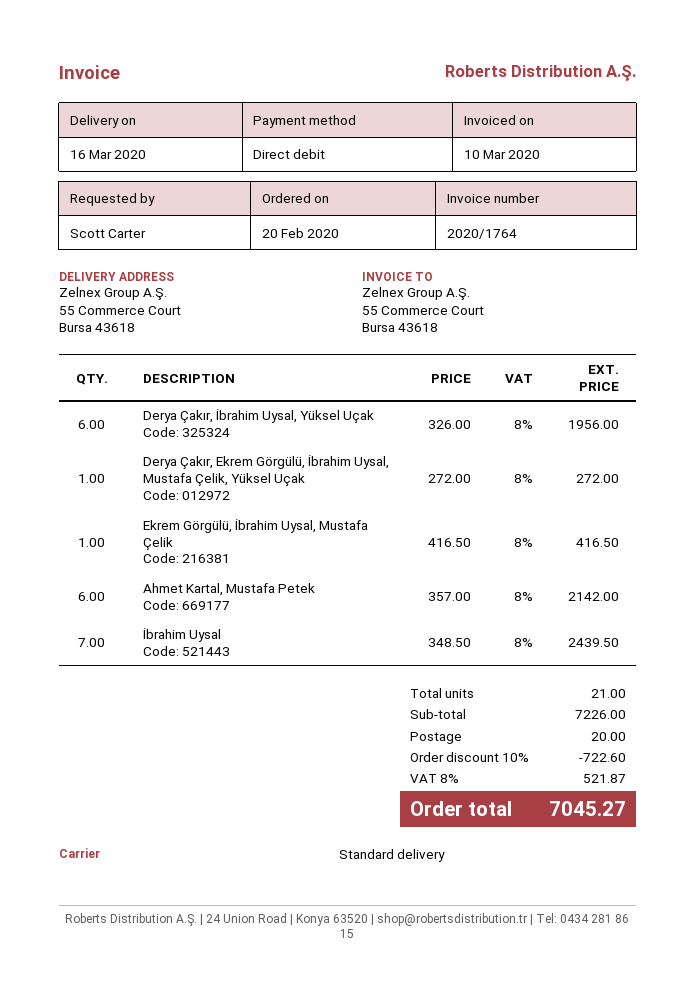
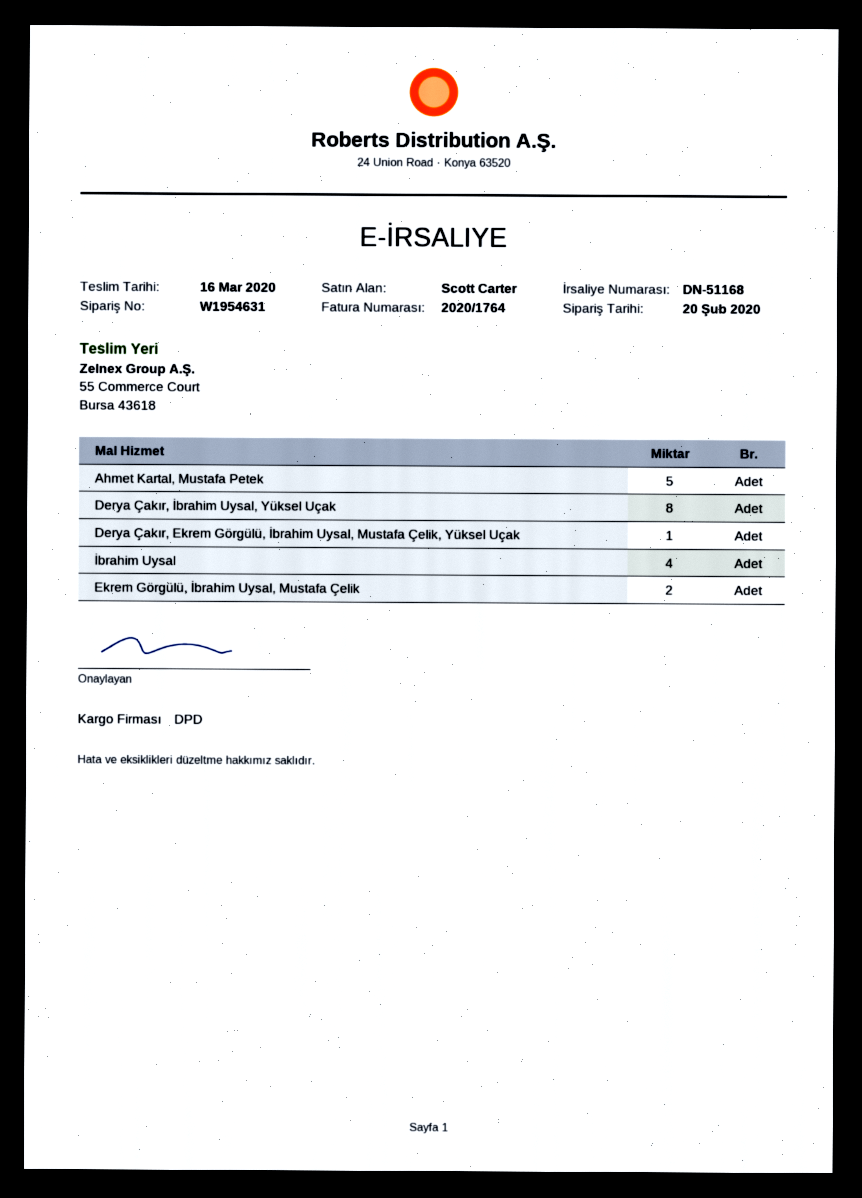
shipping method: standard -> DPD
Derya Çakır, İbrahim Uysal, Yüksel Uçak: 6 -> 8
Ekrem Görgülü, İbrahim Uysal, Mustafa Çelik: 1 -> 2
Ahmet Kartal, Mustafa Petek: 6 -> 5
İbrahim Uysal: 7 -> 4

